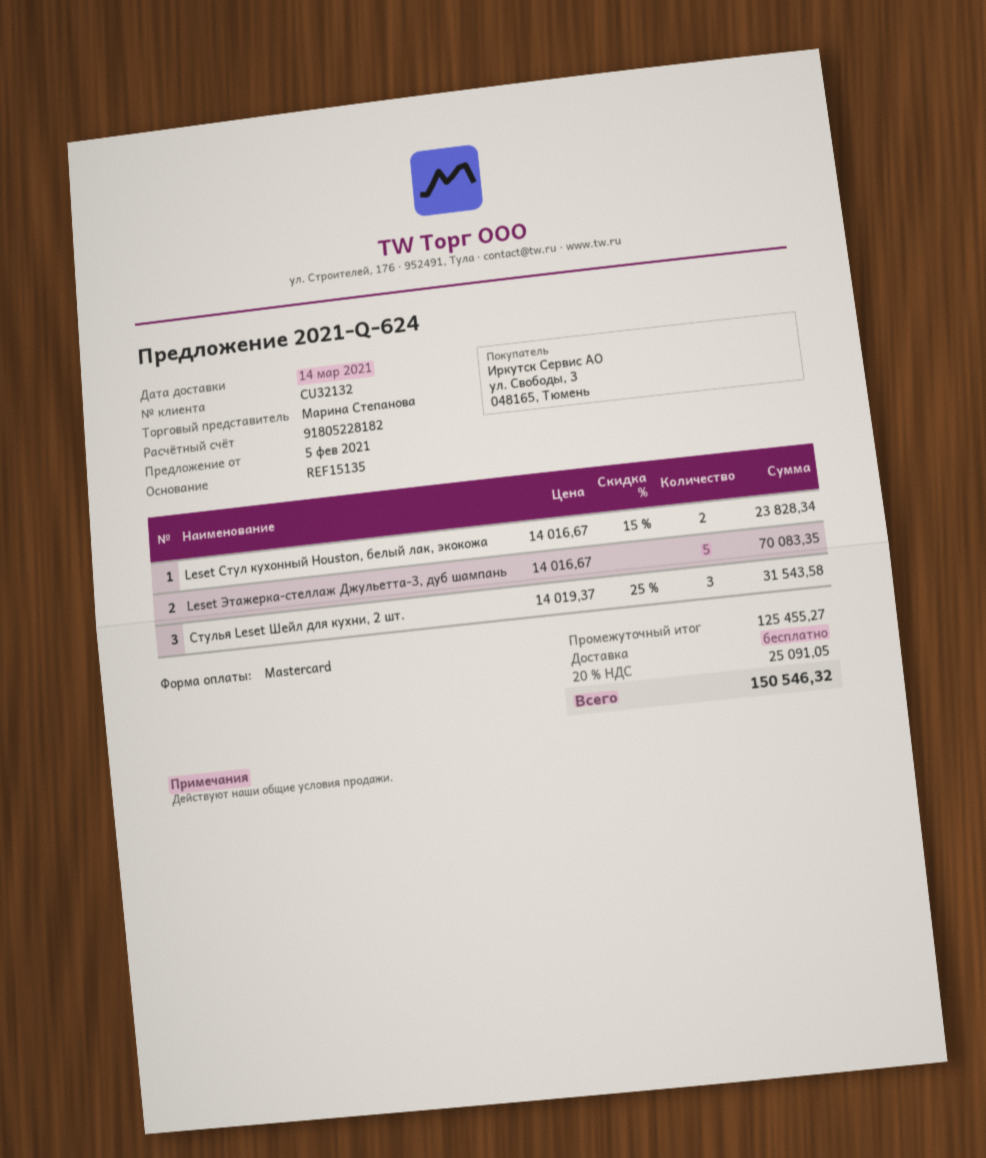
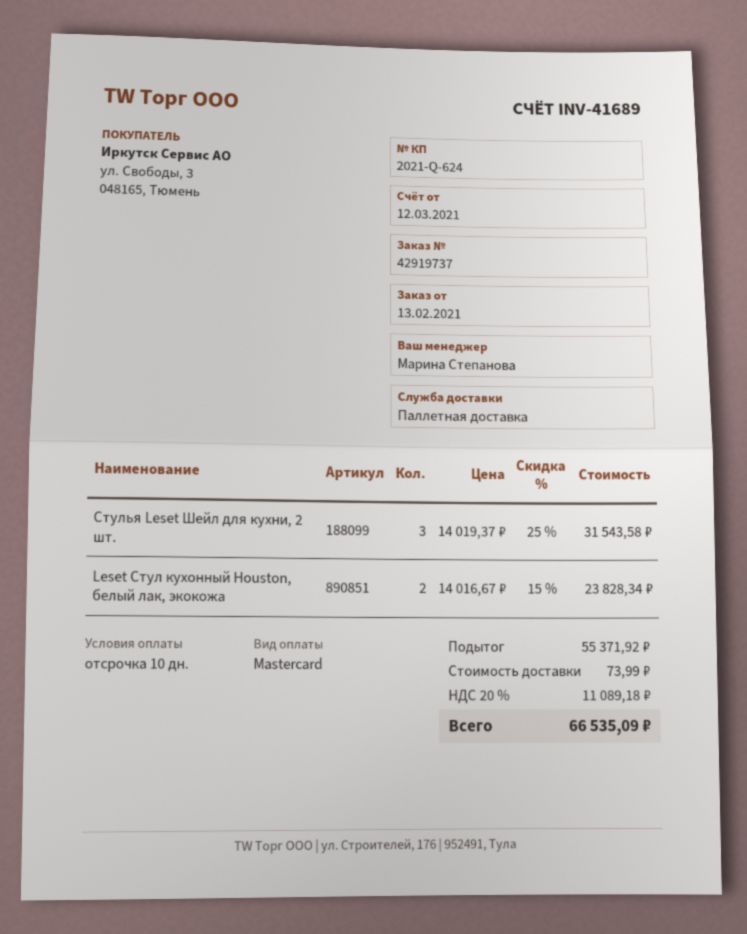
Leset Этажерка-стеллаж Джульетта-3, дуб шампань: 5 x 14016.67 = 70083.35 -> none
subtotal: 125455.27 -> 55371.92
shipping: 0.00 -> 73.99
tax: 20% = 25091.05 -> 20% = 11089.18
total: 150546.32 -> 66535.09

